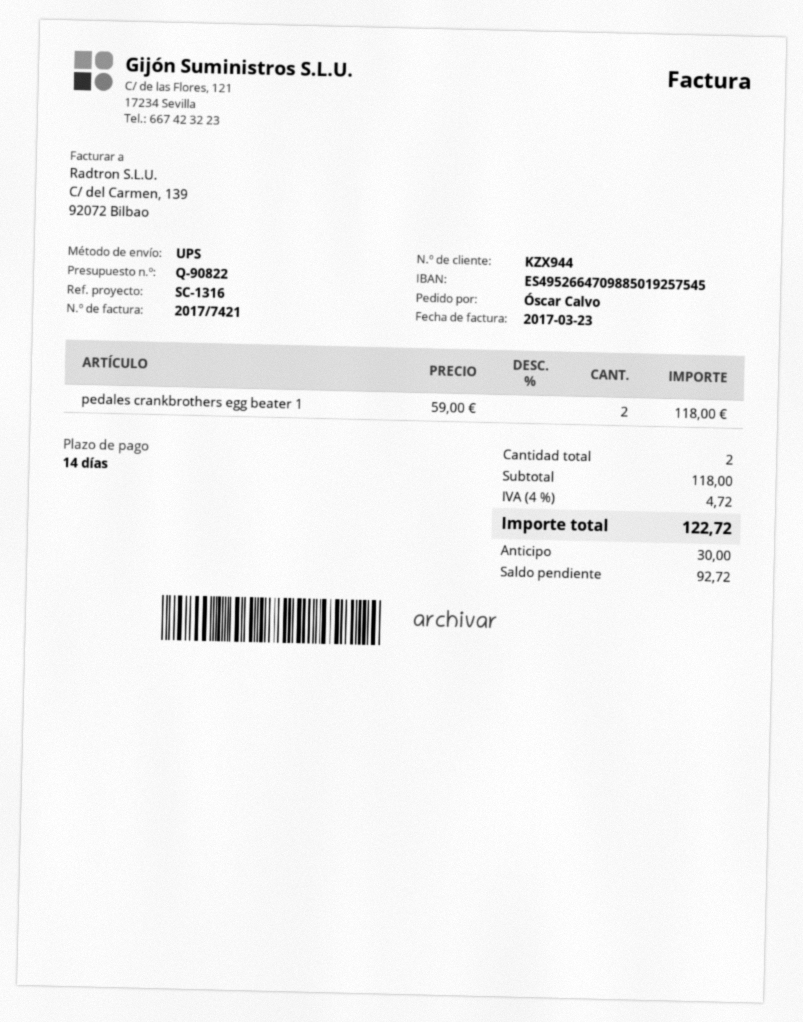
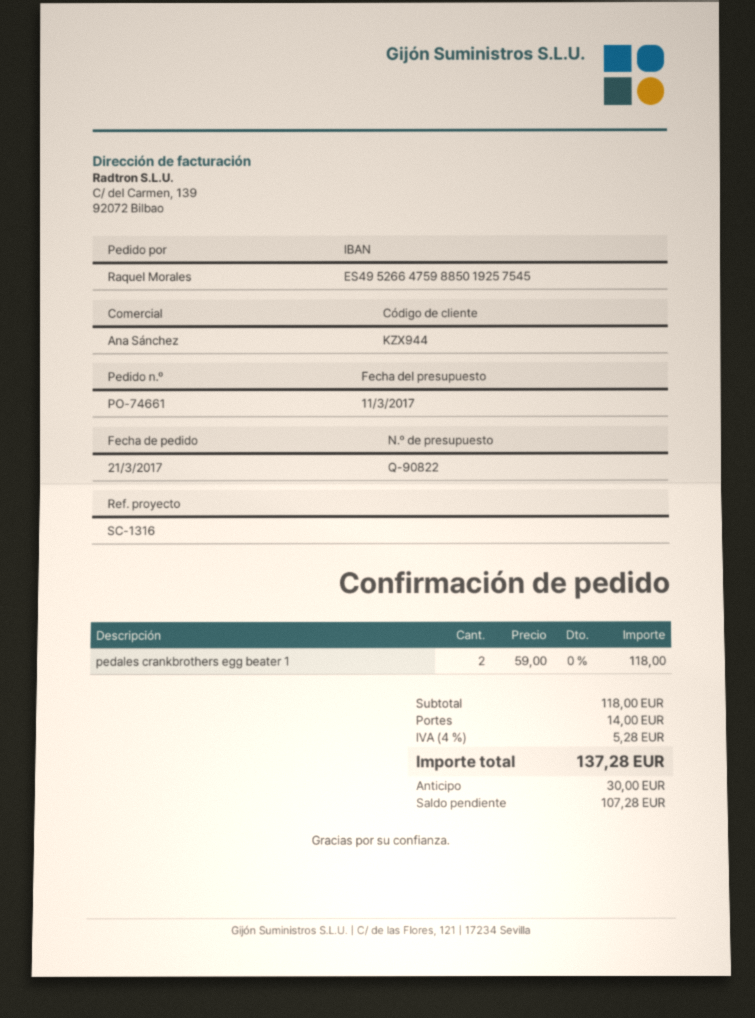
ordered by: Óscar Calvo -> Raquel Morales
bank account: ES4952664709885019257545 -> ES4952664759885019257545
shipping: none -> 14.00
tax: 4% = 4.72 -> 4% = 5.28
total: 122.72 -> 137.28
balance: 92.72 -> 107.28

